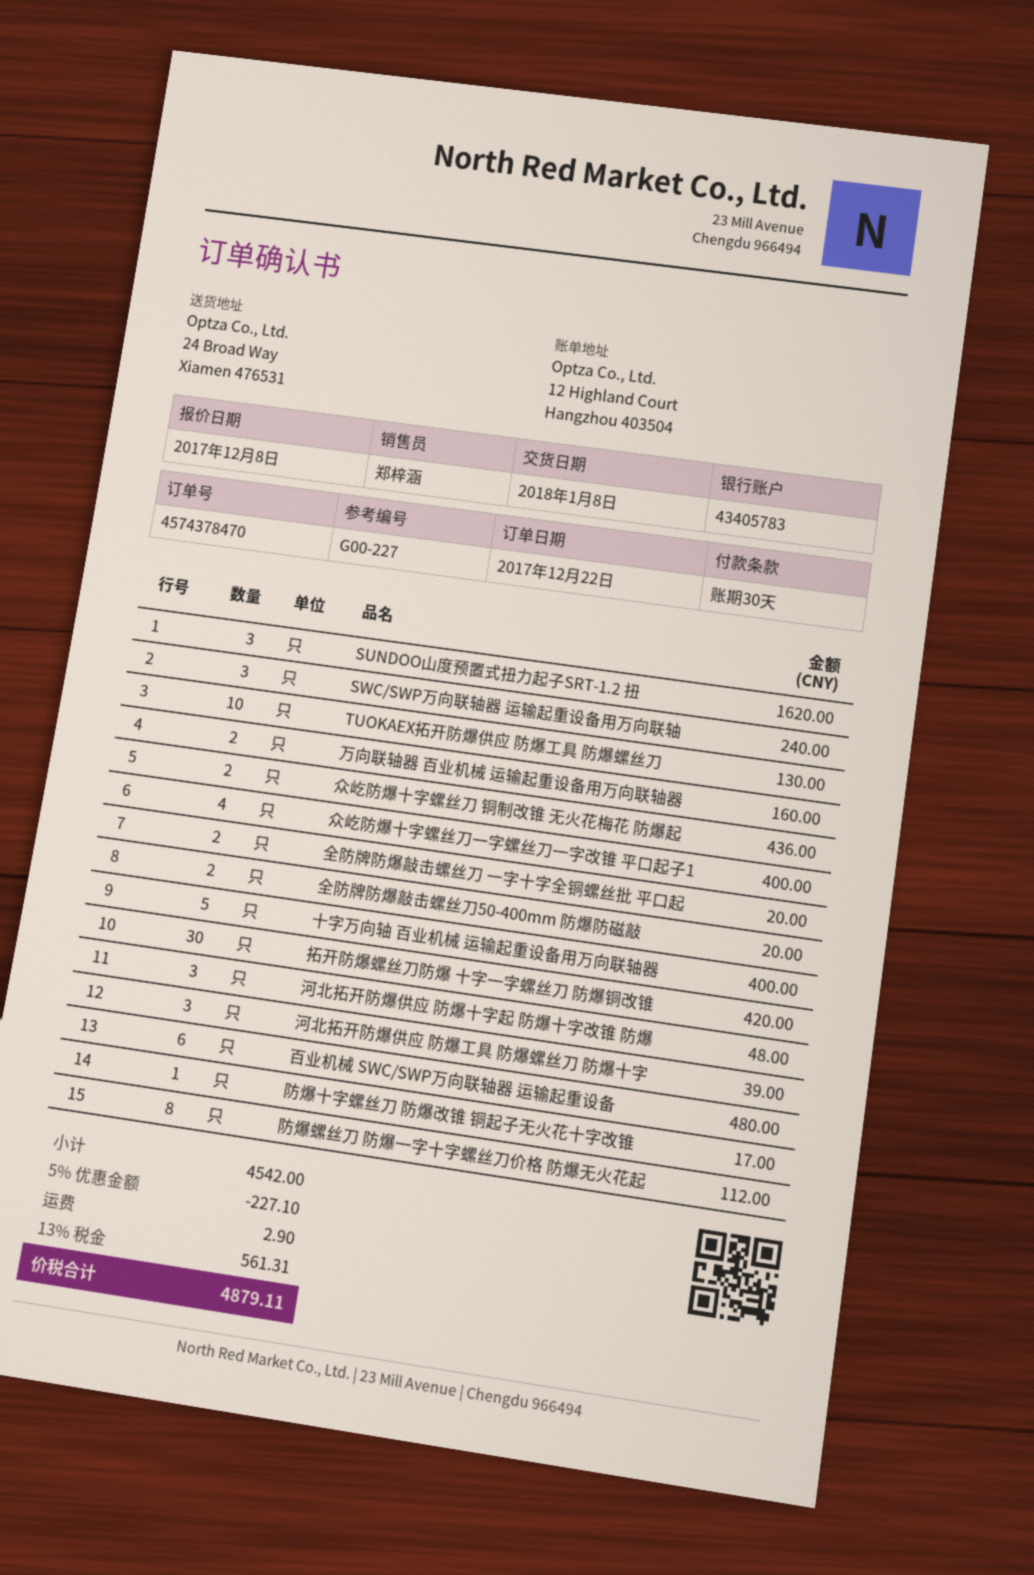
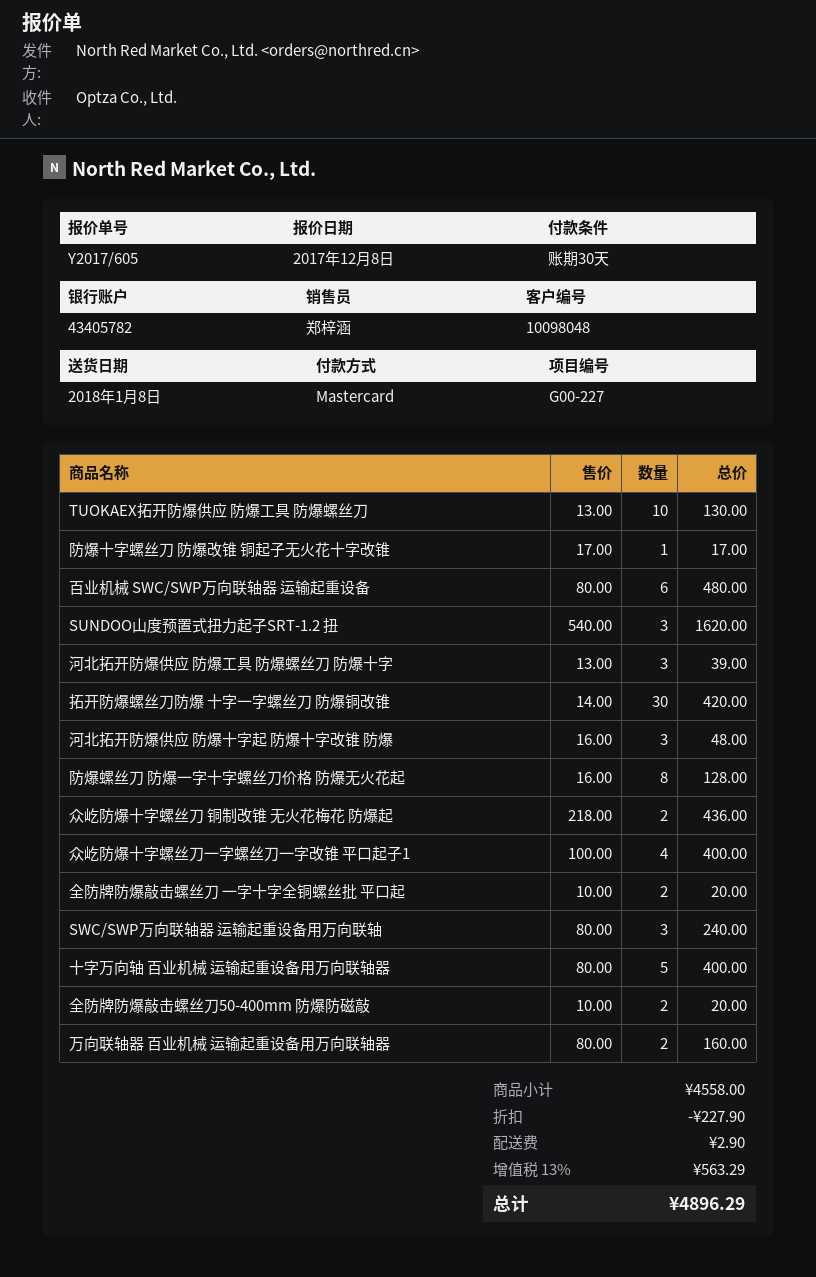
bank account: 43405783 -> 43405782
防爆螺丝刀 防爆一字十字螺丝刀价格 防爆无火花起: 8 for 112.00 -> 8 for 128.00
subtotal: 4542.00 -> 4558.00
discount: 227.10 -> 227.90
tax: 13% = 561.31 -> 13% = 563.29
total: 4879.11 -> 4896.29

